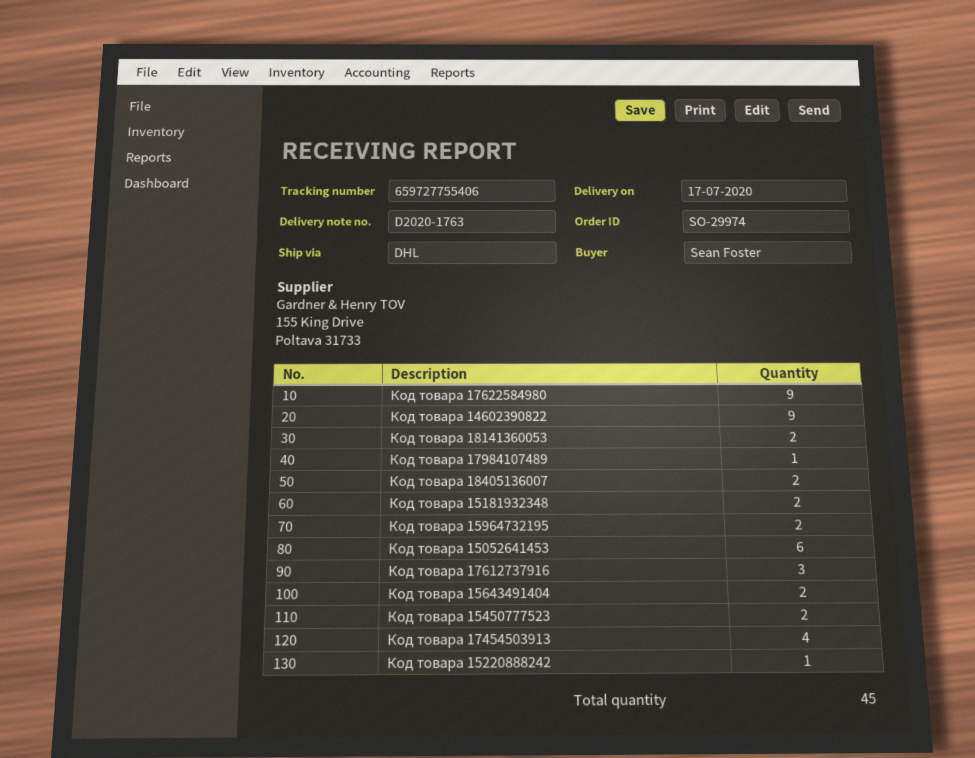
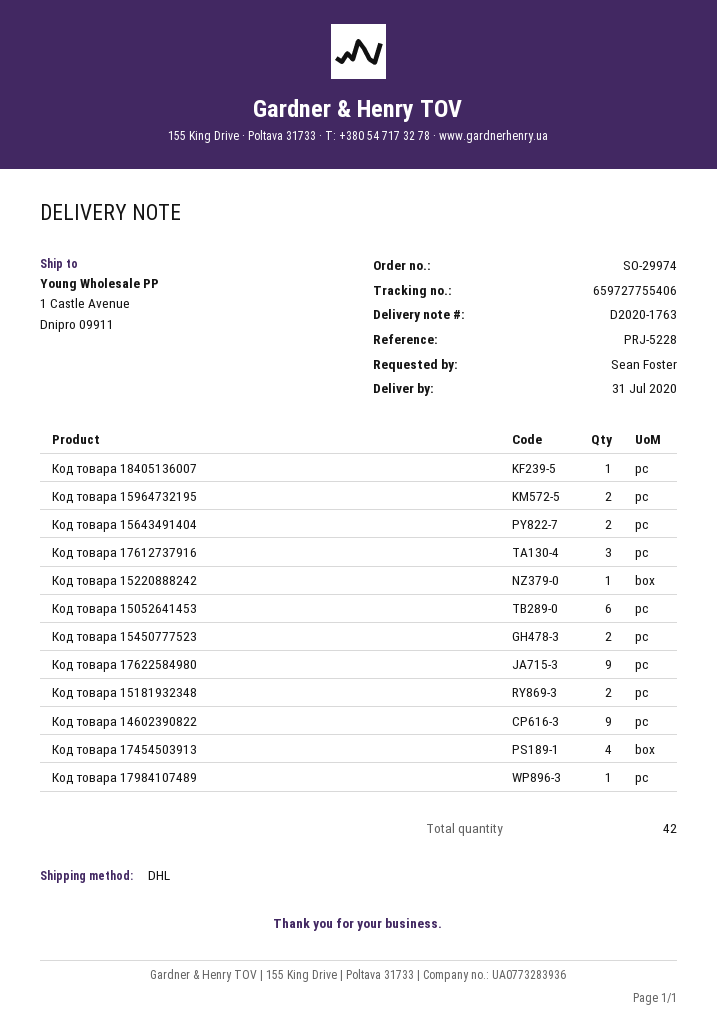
delivery date: 2020-07-17 -> 2020-07-31
Код товара 18141360053: 2 -> none
Код товара 18405136007: 2 -> 1
total quantity: 45 -> 42

